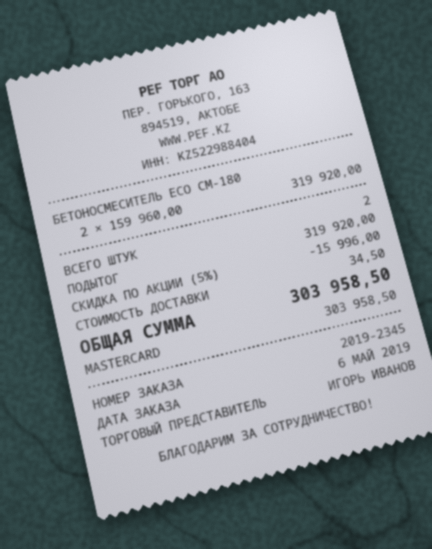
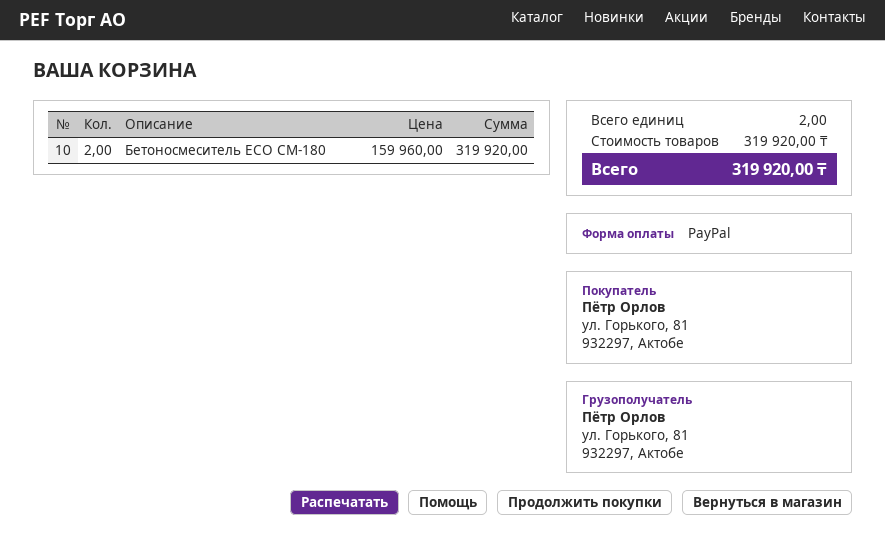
payment method: Mastercard -> PayPal
discount: 5% = 15996.00 -> none
shipping: 34.50 -> none
total: 303958.50 -> 319920.00

